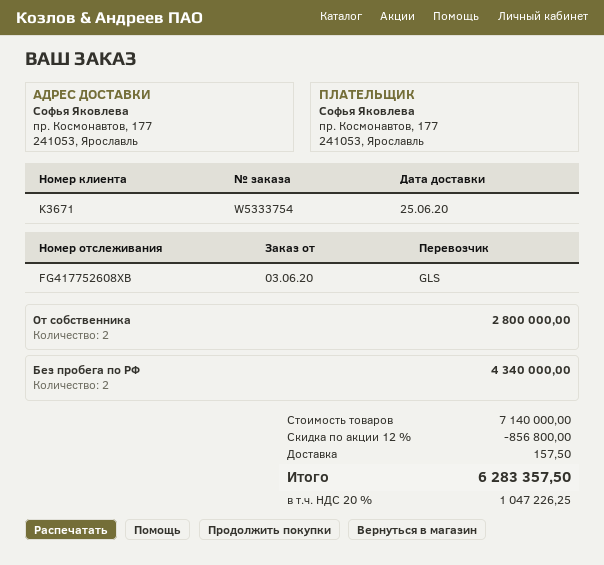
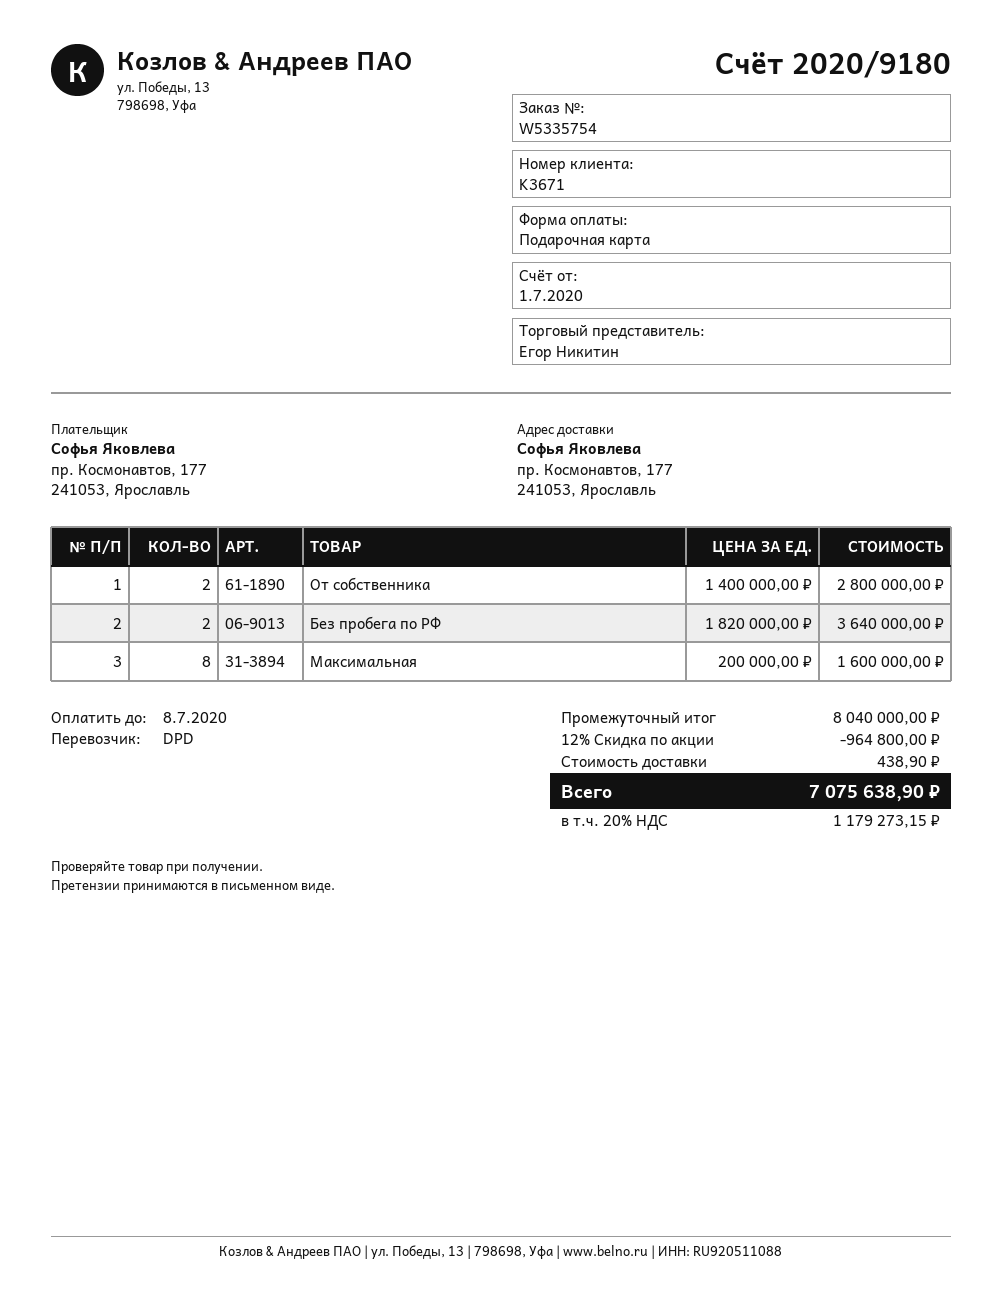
order number: W5333754 -> W5335754
shipping method: GLS -> DPD
Без пробега по РФ: 2 for 4340000.00 -> 2 for 3640000.00
Максимальная: none -> 8 for 1600000.00
subtotal: 7140000.00 -> 8040000.00
discount: 12% = 856800.00 -> 12% = 964800.00
shipping: 157.50 -> 438.90
tax: 20% = 1047226.25 -> 20% = 1179273.15
total: 6283357.50 -> 7075638.90

